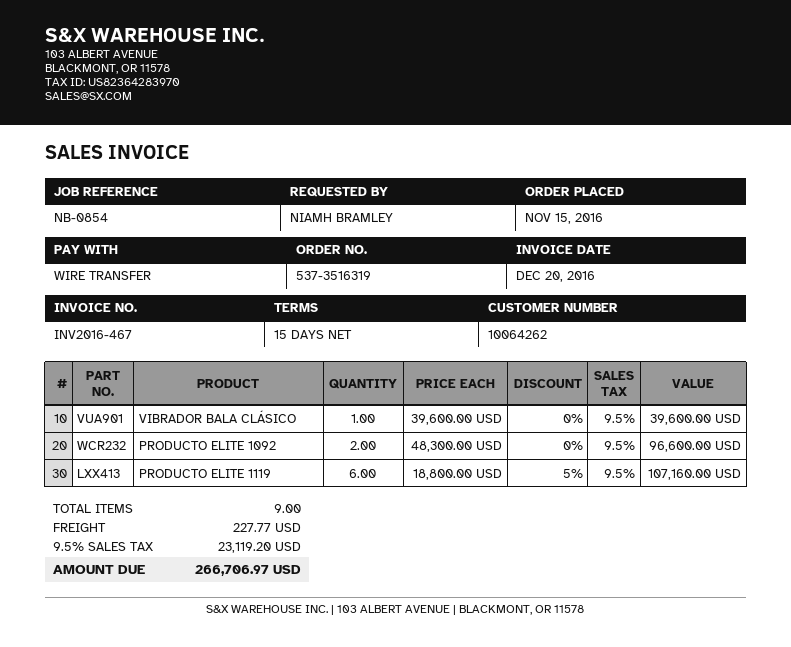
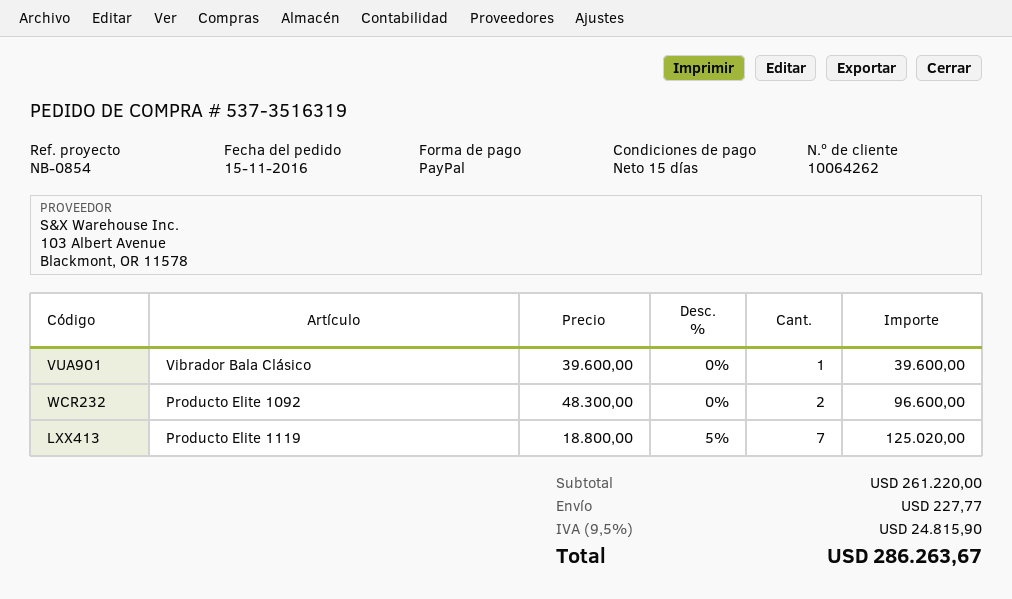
payment method: bank transfer -> PayPal
PRODUCTO ELITE 1119: 6 x 18800.00 - 5% = 107160.00 -> 7 x 18800.00 - 5% = 125020.00
tax: 9.5% = 23119.20 -> 9.5% = 24815.90
total: 266706.97 -> 286263.67

